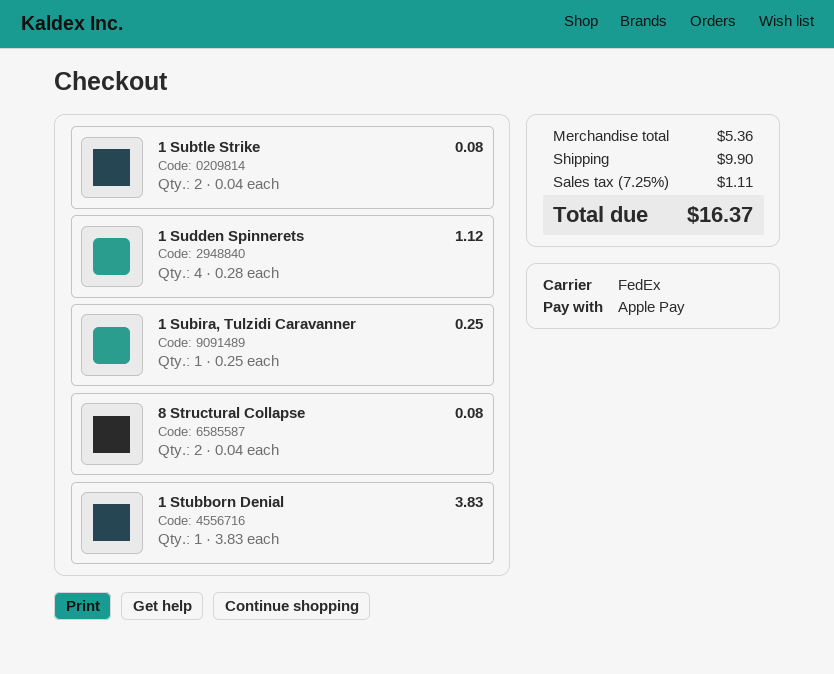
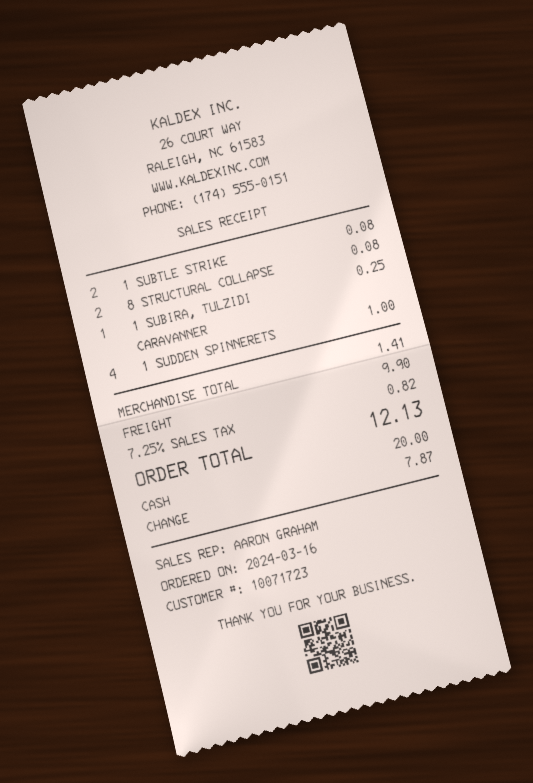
payment method: Apple Pay -> cash
1 Sudden Spinnerets: 4 for 1.12 -> 4 for 1.00
1 Stubborn Denial: 1 for 3.83 -> none
subtotal: 5.36 -> 1.41
tax: 7.25% = 1.11 -> 7.25% = 0.82
total: 16.37 -> 12.13

